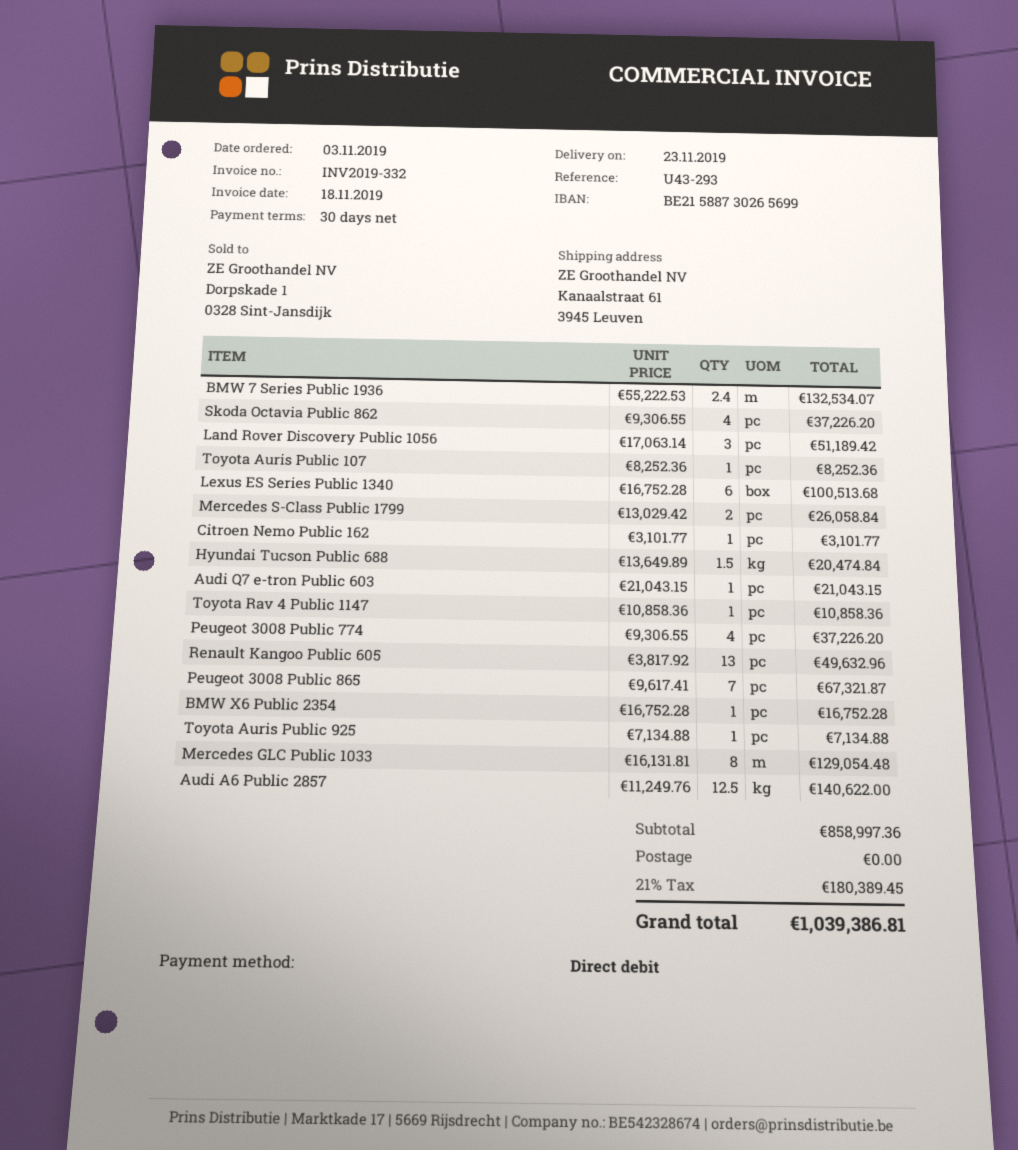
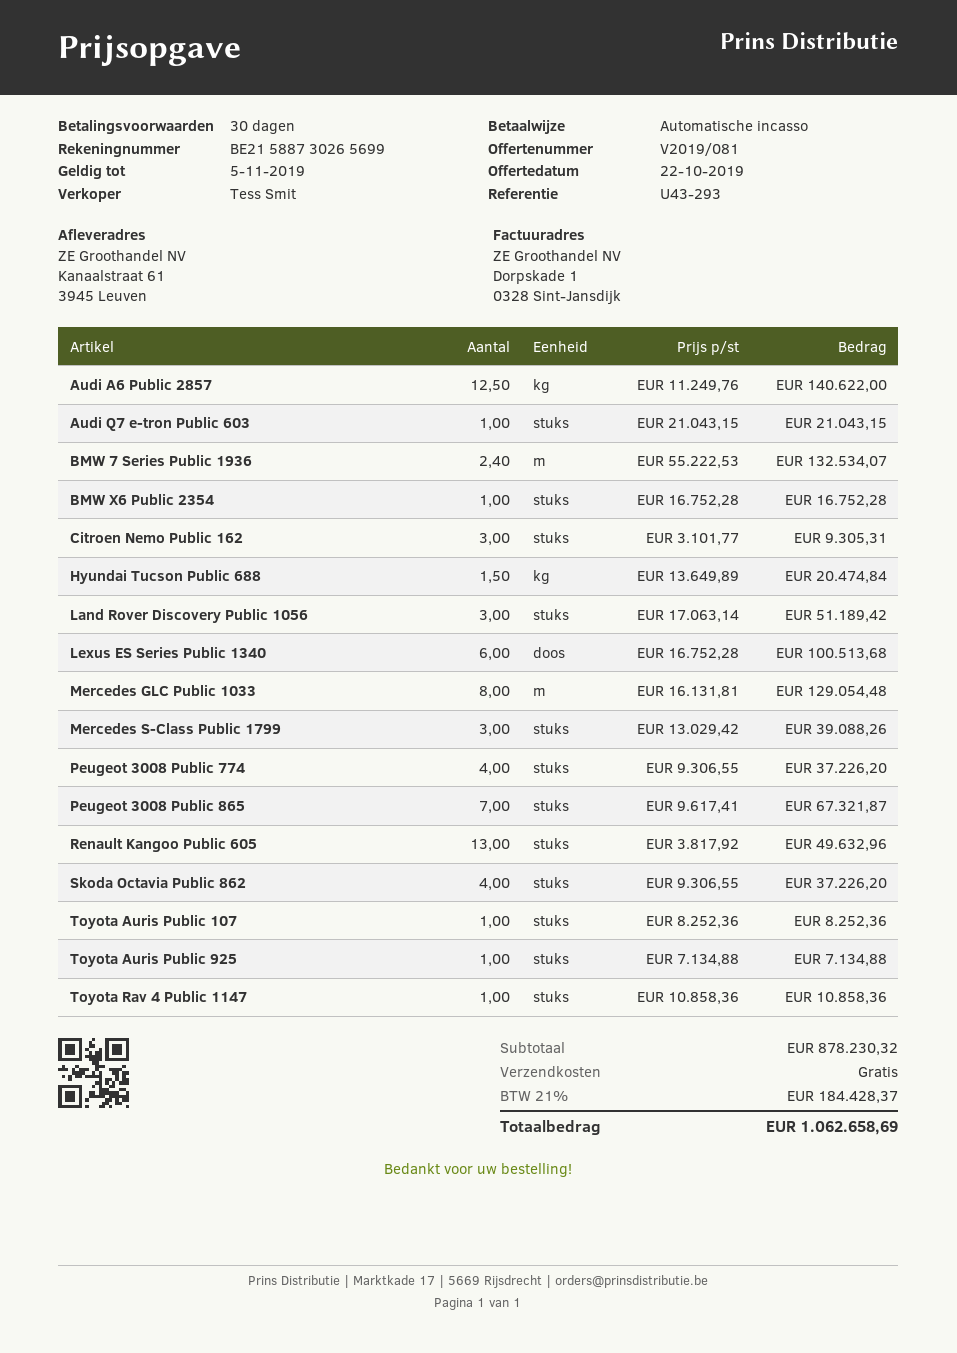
Mercedes S-Class Public 1799: 2 x 13029.42 = 26058.84 -> 3 x 13029.42 = 39088.26
Citroen Nemo Public 162: 1 x 3101.77 = 3101.77 -> 3 x 3101.77 = 9305.31
subtotal: 858997.36 -> 878230.32
tax: 21% = 180389.45 -> 21% = 184428.37
total: 1039386.81 -> 1062658.69

